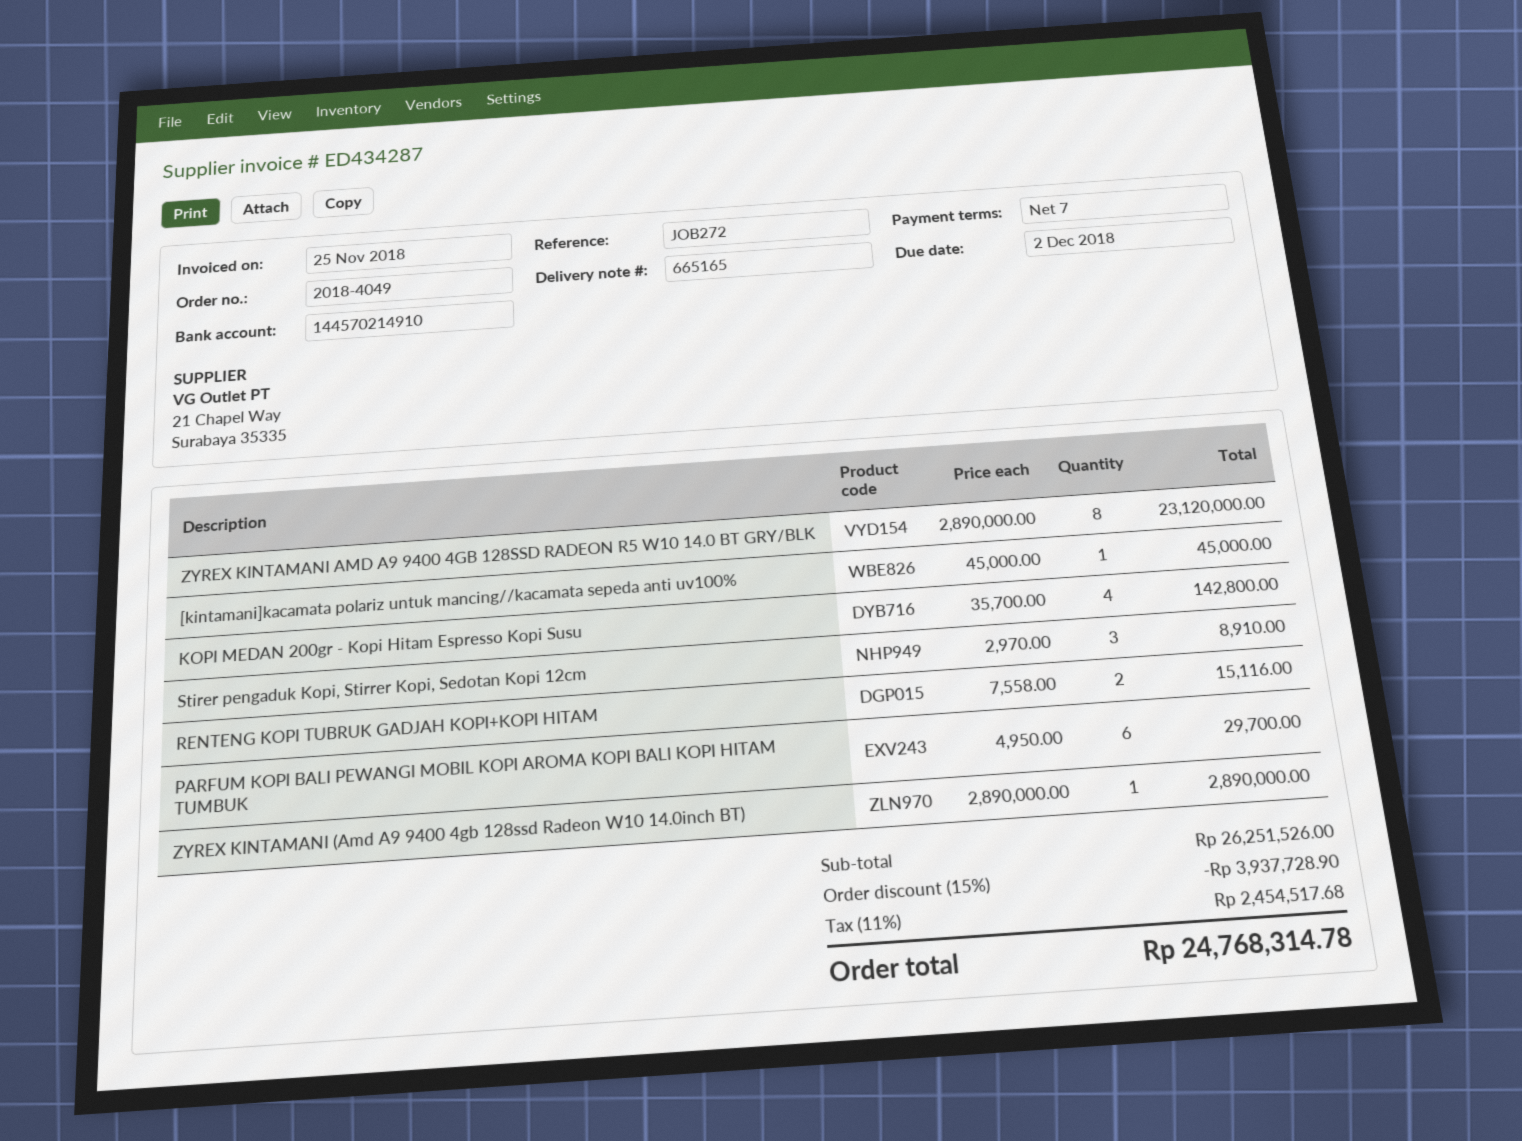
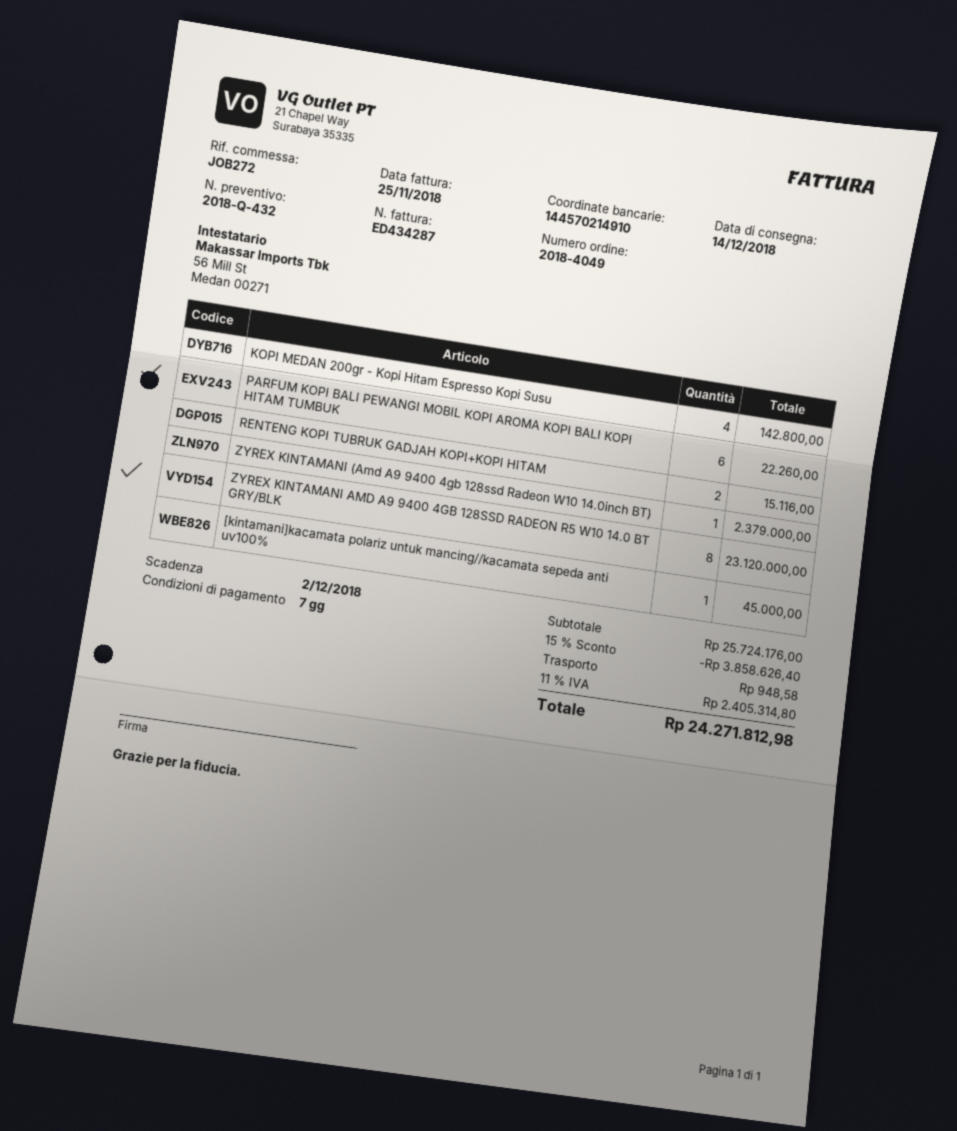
Stirer pengaduk Kopi, Stirrer Kopi, Sedotan Kopi 12cm: 3 for 8910.00 -> none
PARFUM KOPI BALI PEWANGI MOBIL KOPI AROMA KOPI BALI KOPI HITAM TUMBUK: 6 for 29700.00 -> 6 for 22260.00
ZYREX KINTAMANI (Amd A9 9400 4gb 128ssd Radeon W10 14.0inch BT): 1 for 2890000.00 -> 1 for 2379000.00
subtotal: 26251526.00 -> 25724176.00
discount: 15% = 3937728.90 -> 15% = 3858626.40
shipping: none -> 948.58
tax: 11% = 2454517.68 -> 11% = 2405314.80
total: 24768314.78 -> 24271812.98

